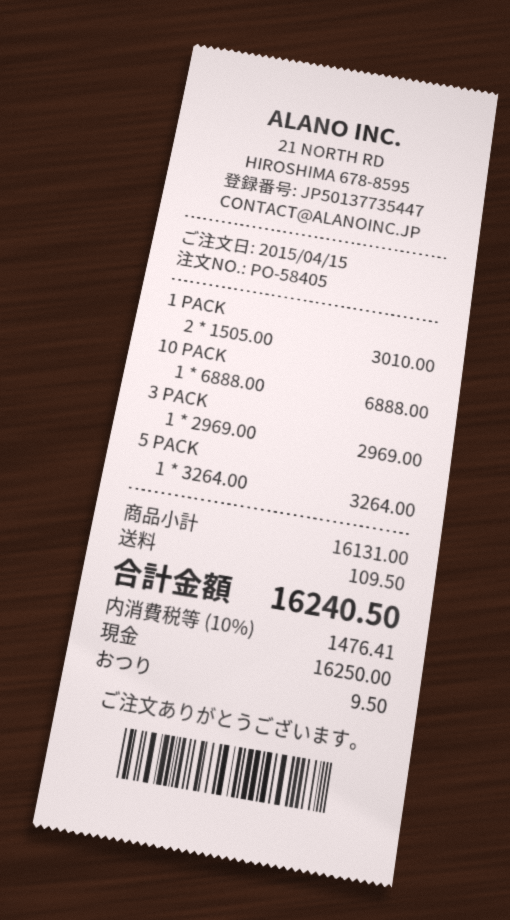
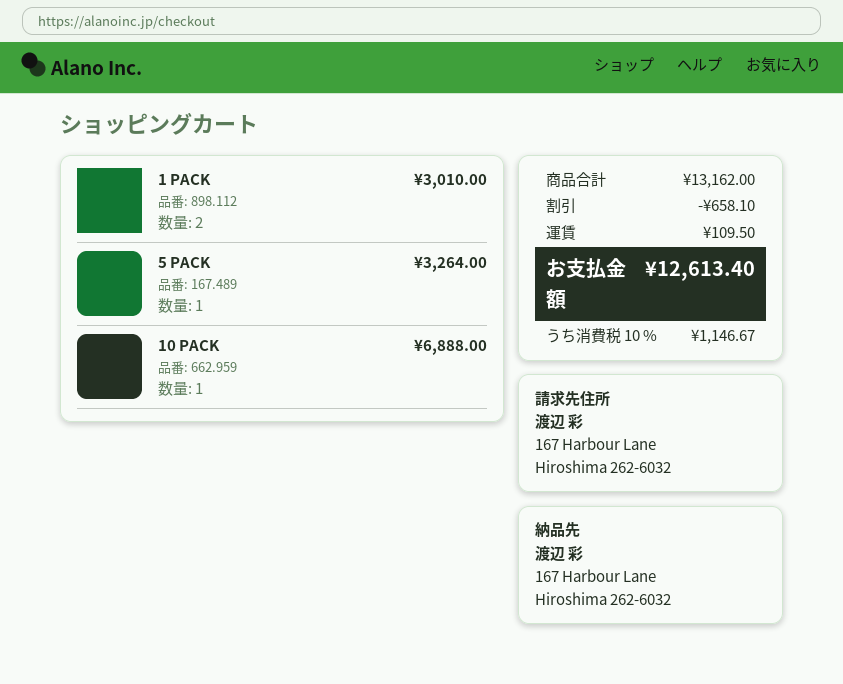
3 PACK: 1 for 2969.00 -> none
subtotal: 16131.00 -> 13162.00
discount: none -> 658.10
tax: 10% = 1476.41 -> 10% = 1146.67
total: 16240.50 -> 12613.40

